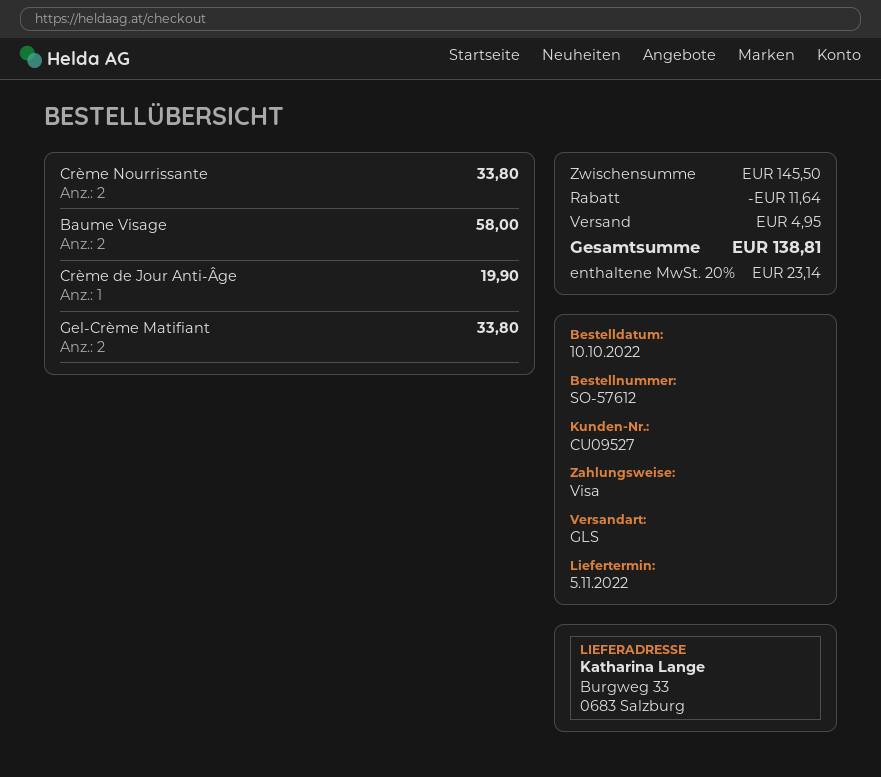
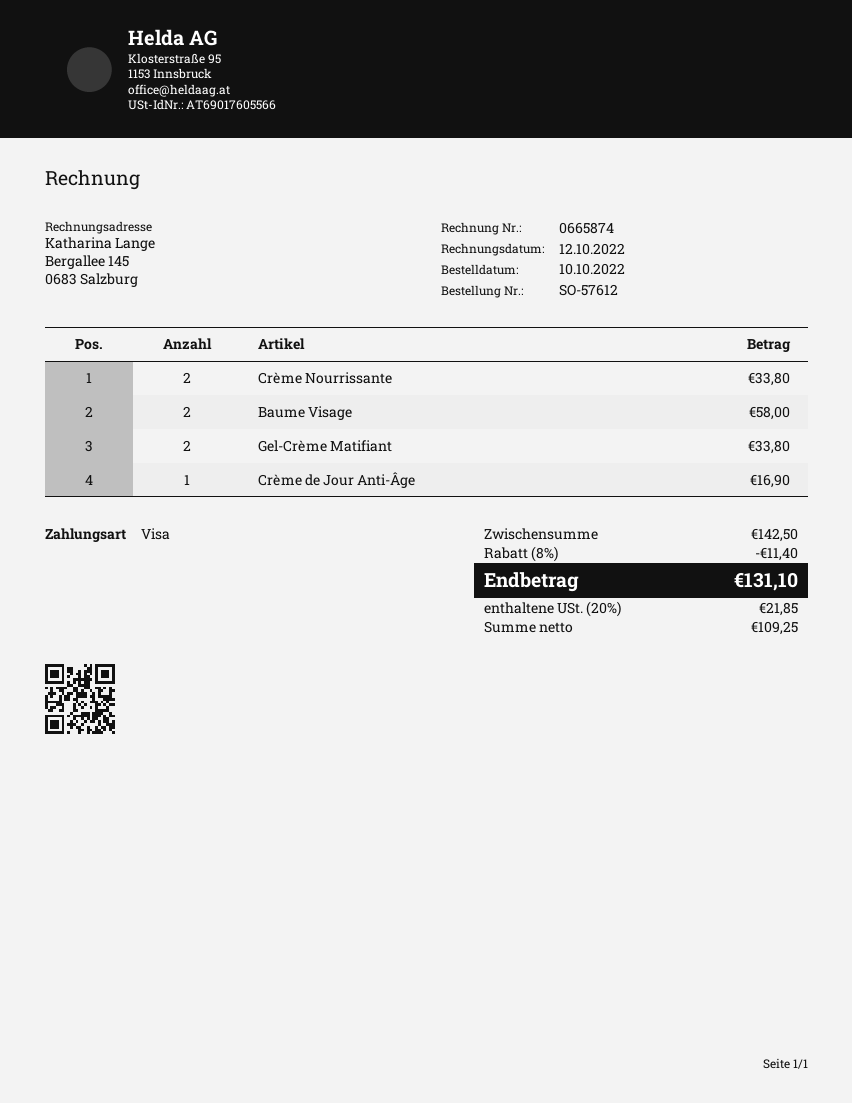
Crème de Jour Anti-Âge: 1 for 19.90 -> 1 for 16.90
subtotal: 145.50 -> 142.50
discount: 11.64 -> 11.40
shipping: 4.95 -> none
tax: 20% = 23.14 -> 20% = 21.85
total: 138.81 -> 131.10

